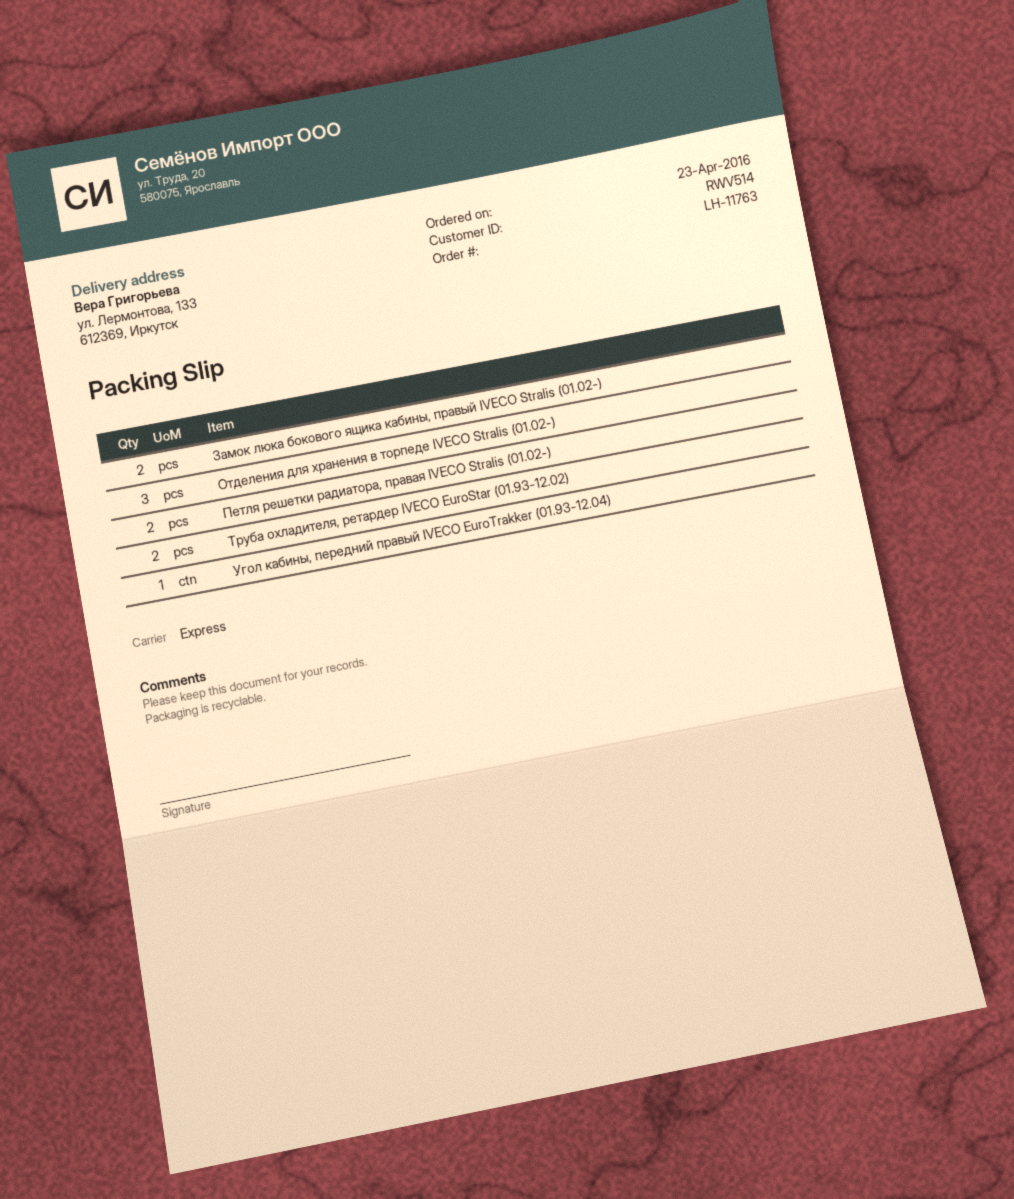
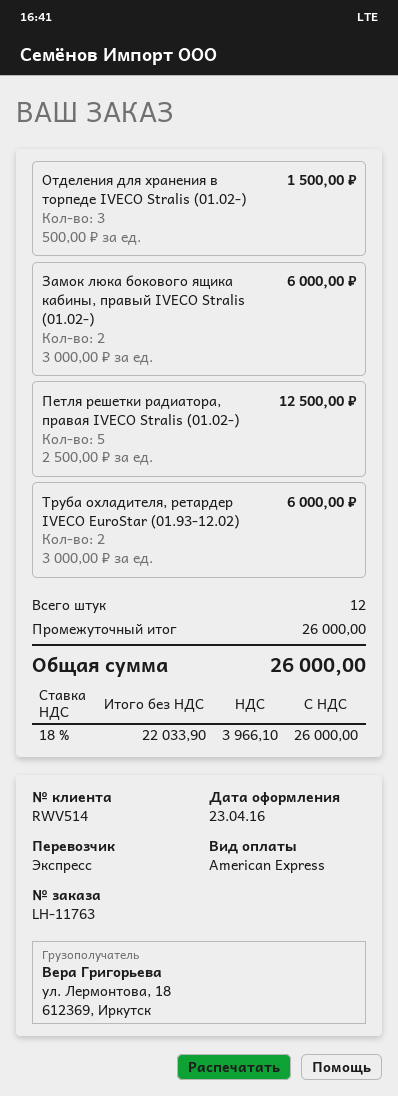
ship to: ул. Лермонтова, 133, 612369, Иркутск -> ул. Лермонтова, 18, 612369, Иркутск
Петля решетки радиатора, правая IVECO Stralis (01.02-): 2 -> 5
Угол кабины, передний правый IVECO EuroTrakker (01.93-12.04): 1 -> none

